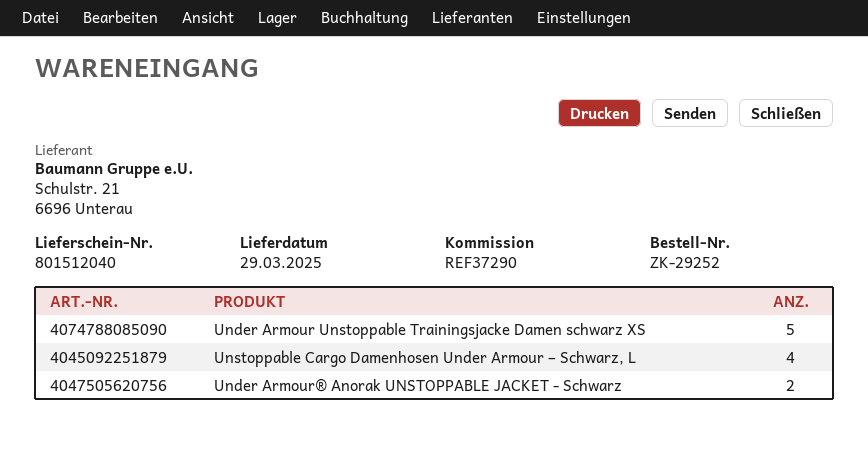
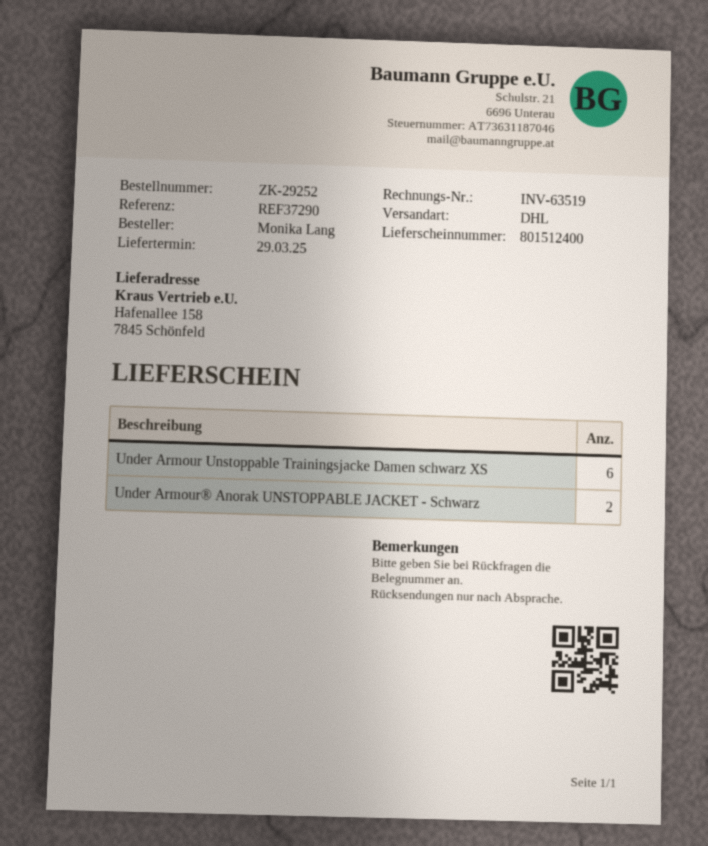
delivery note number: 801512040 -> 801512400
Under Armour Unstoppable Trainingsjacke Damen schwarz XS: 5 -> 6
Unstoppable Cargo Damenhosen Under Armour – Schwarz, L: 4 -> none

